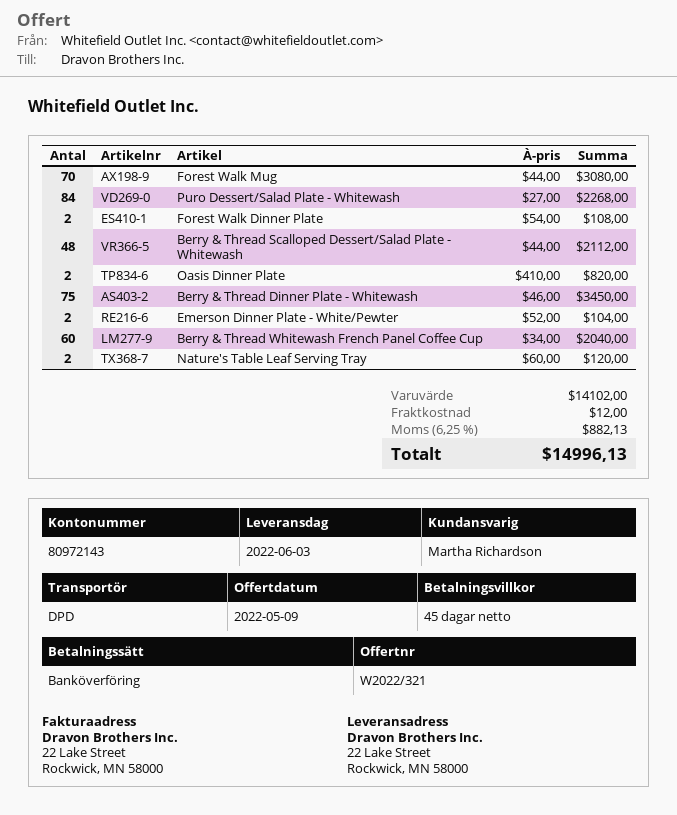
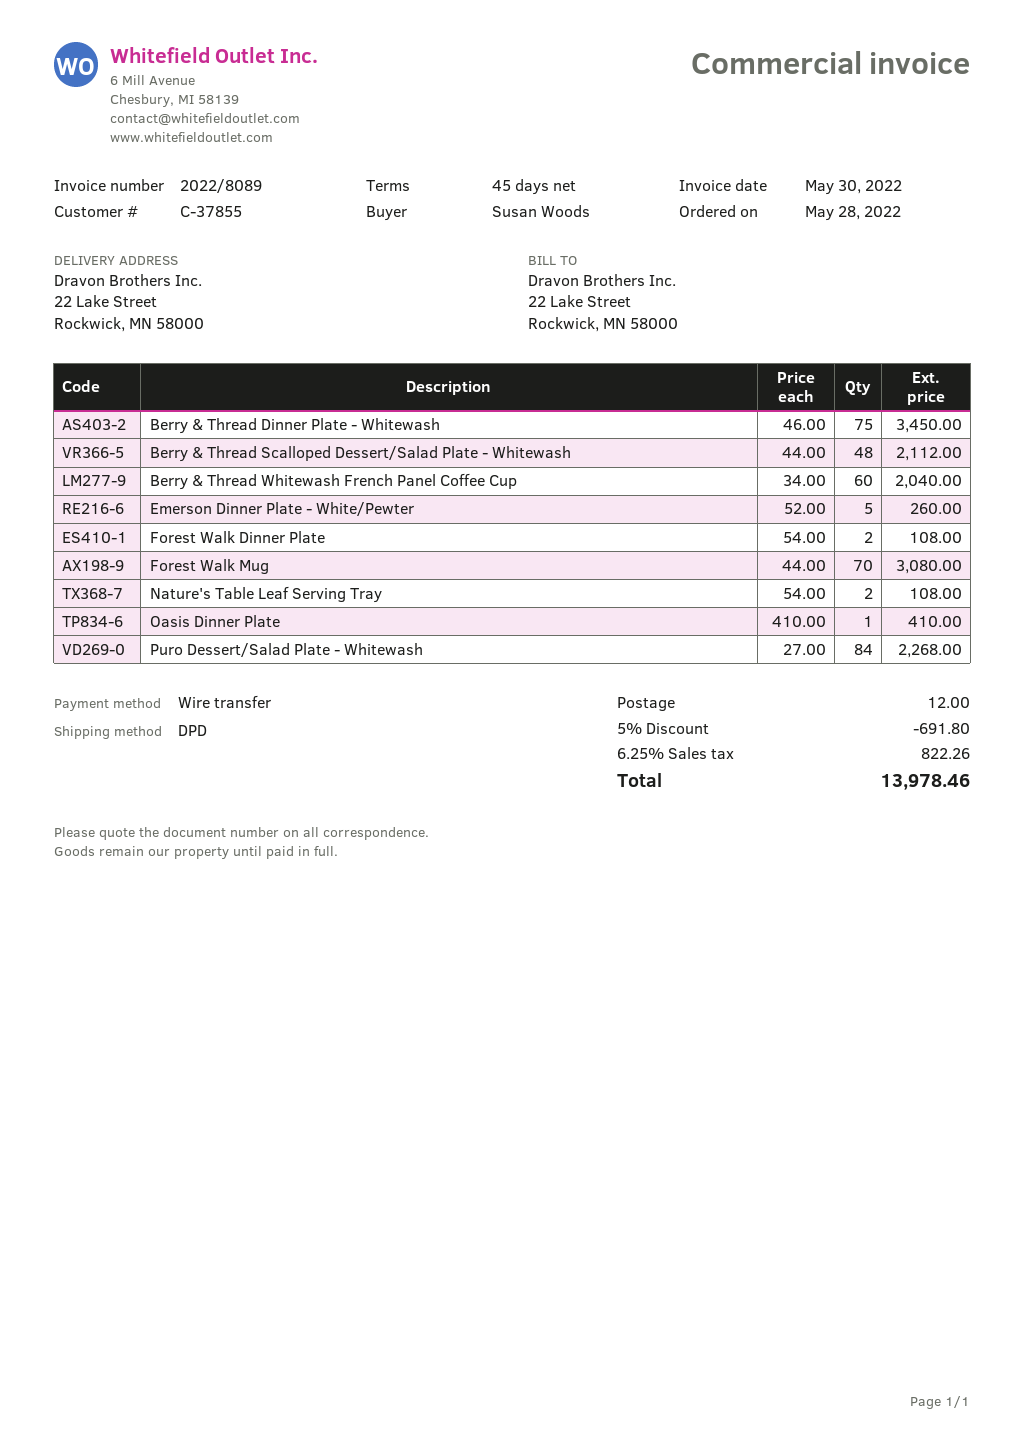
Oasis Dinner Plate: 2 x 410.00 = 820.00 -> 1 x 410.00 = 410.00
Emerson Dinner Plate - White/Pewter: 2 x 52.00 = 104.00 -> 5 x 52.00 = 260.00
Nature's Table Leaf Serving Tray: 2 x 60.00 = 120.00 -> 2 x 54.00 = 108.00
discount: none -> 5% = 691.80
tax: 6.25% = 882.13 -> 6.25% = 822.26
total: 14996.13 -> 13978.46

